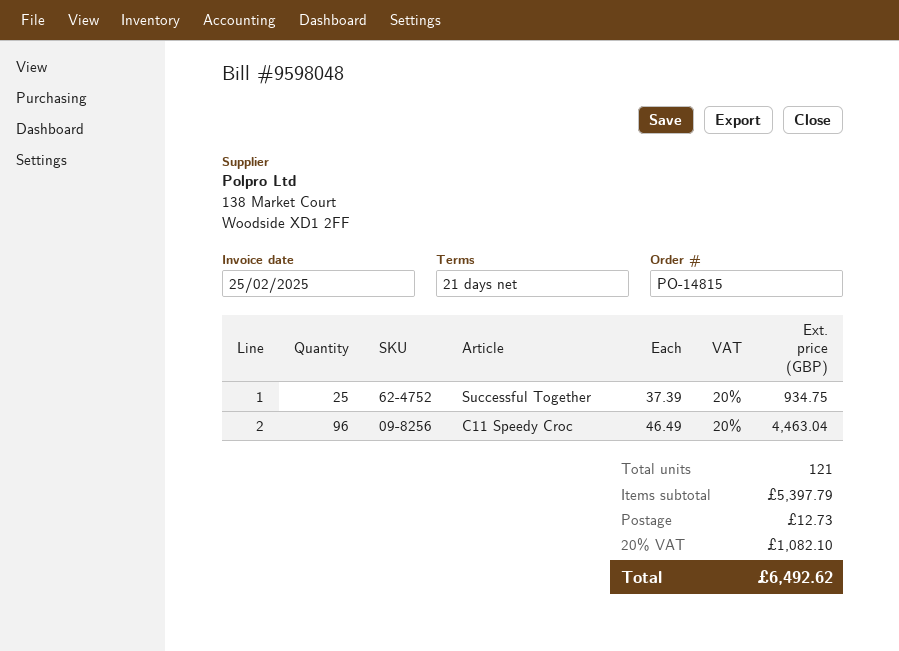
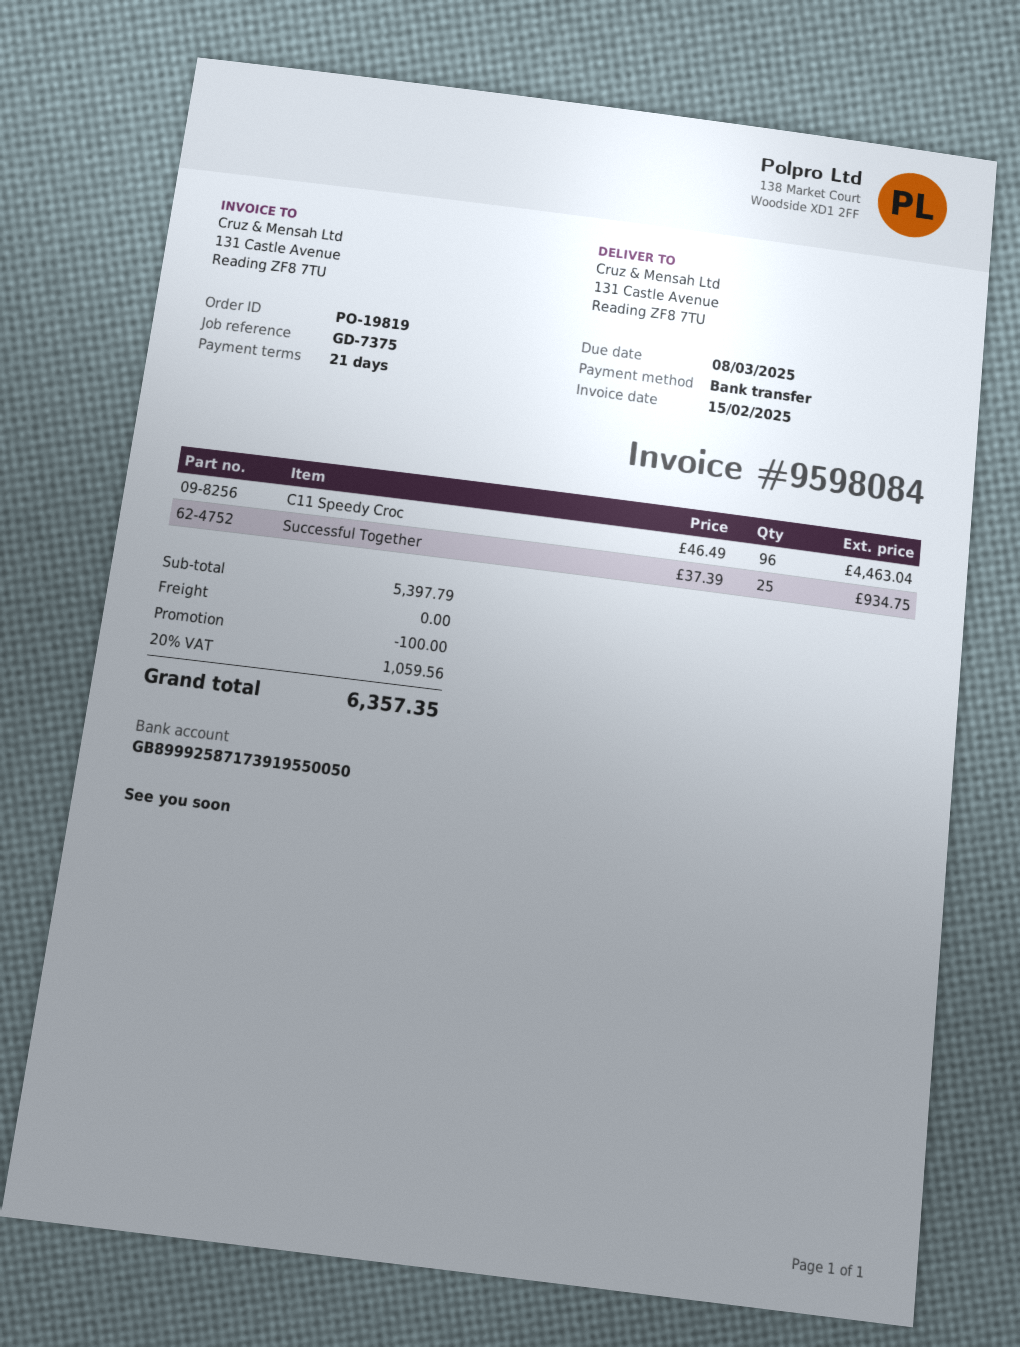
order number: PO-14815 -> PO-19819
invoice number: 9598048 -> 9598084
invoice date: 2025-02-25 -> 2025-02-15
discount: none -> 100.00
shipping: 12.73 -> 0.00
tax: 20% = 1082.10 -> 20% = 1059.56
total: 6492.62 -> 6357.35

